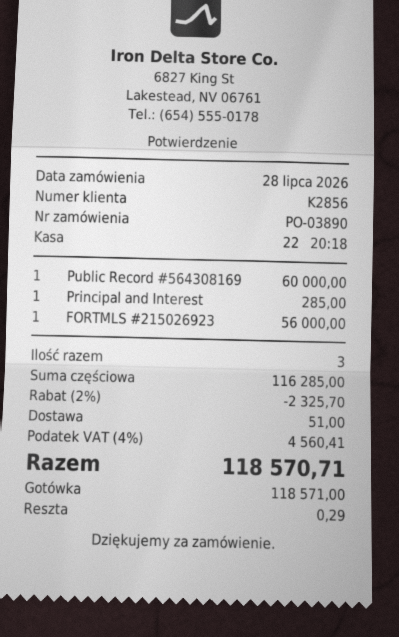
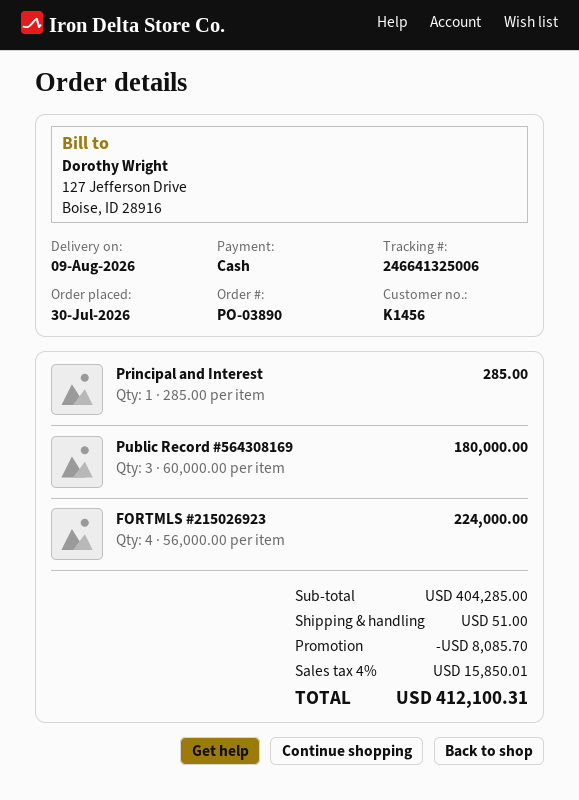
order date: 2026-07-28 -> 2026-07-30
customer number: K2856 -> K1456
Public Record #564308169: 1 x 60000.00 = 60000.00 -> 3 x 60000.00 = 180000.00
FORTMLS #215026923: 1 x 56000.00 = 56000.00 -> 4 x 56000.00 = 224000.00
subtotal: 116285.00 -> 404285.00
discount: 2325.70 -> 8085.70
tax: 4% = 4560.41 -> 4% = 15850.01
total: 118570.71 -> 412100.31

